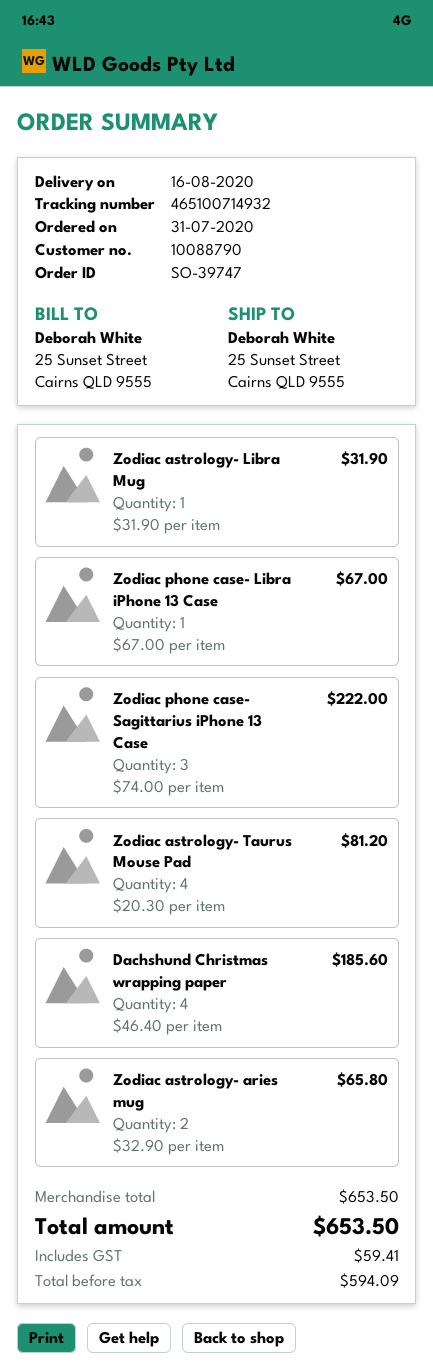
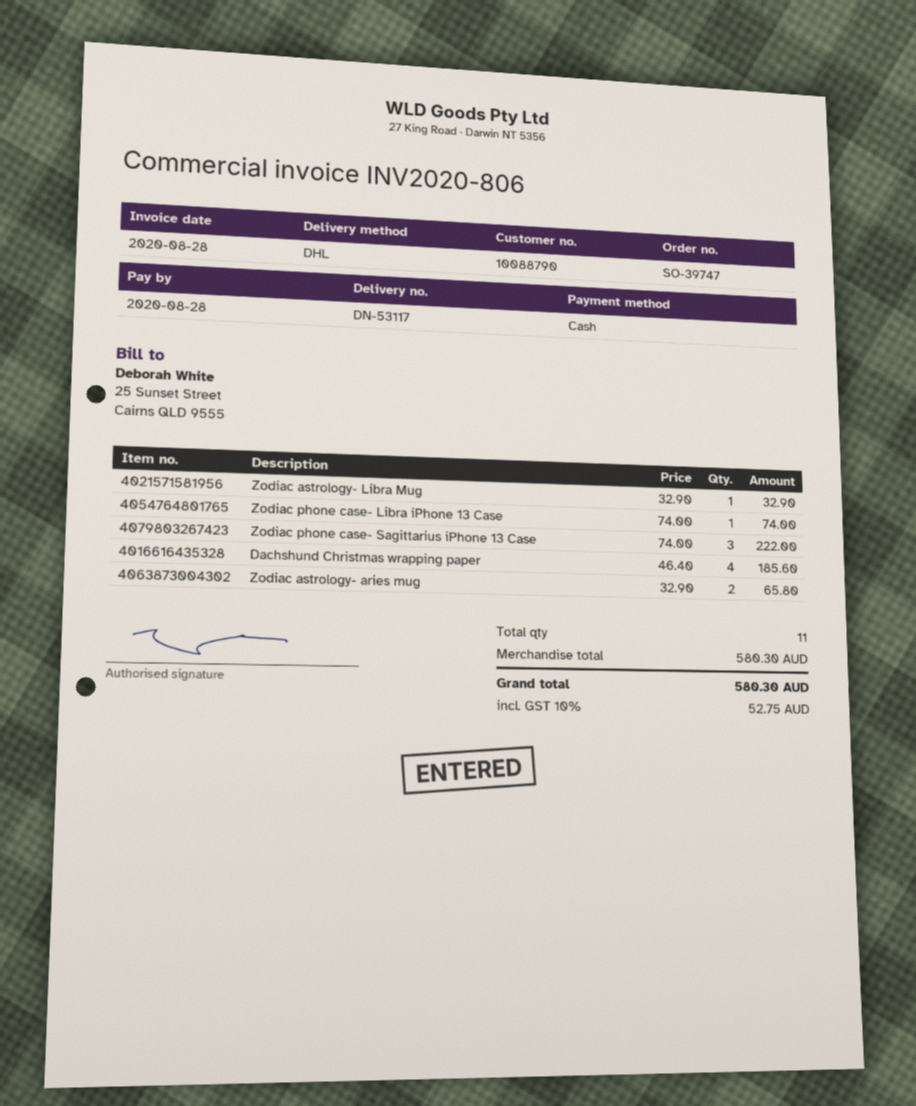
Zodiac astrology- Libra Mug: 1 x 31.90 = 31.90 -> 1 x 32.90 = 32.90
Zodiac phone case- Libra iPhone 13 Case: 1 x 67.00 = 67.00 -> 1 x 74.00 = 74.00
Zodiac astrology- Taurus Mouse Pad: 4 x 20.30 = 81.20 -> none
subtotal: 653.50 -> 580.30
tax: 59.41 -> 52.75
total: 653.50 -> 580.30

